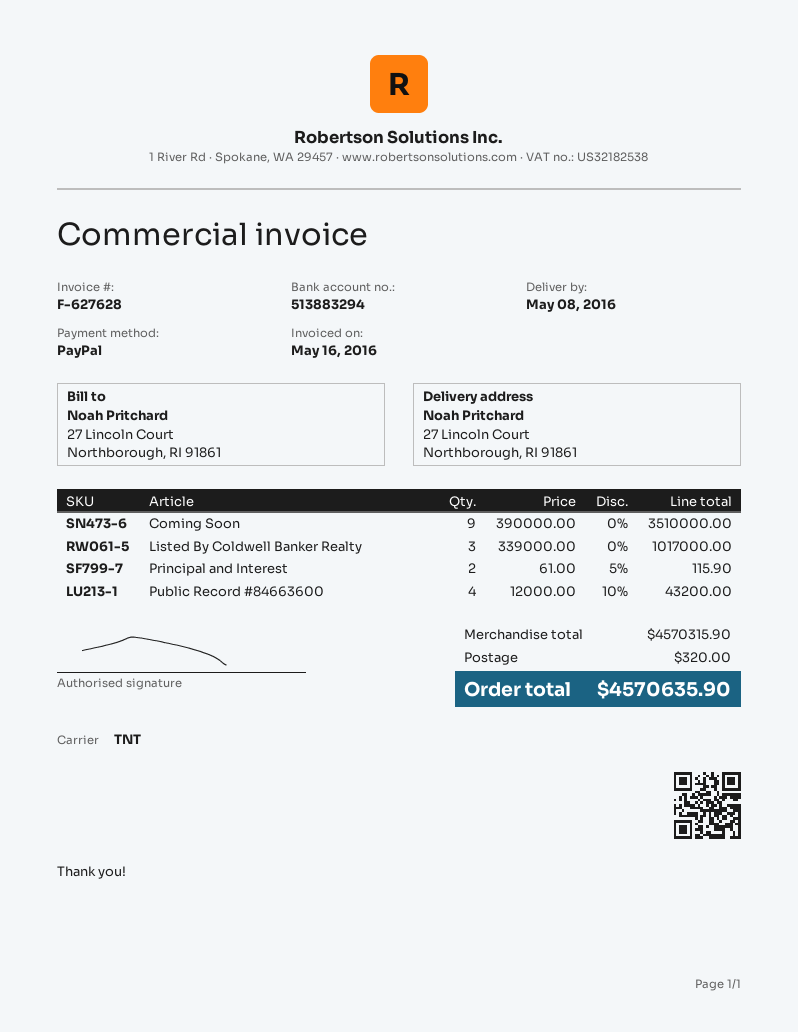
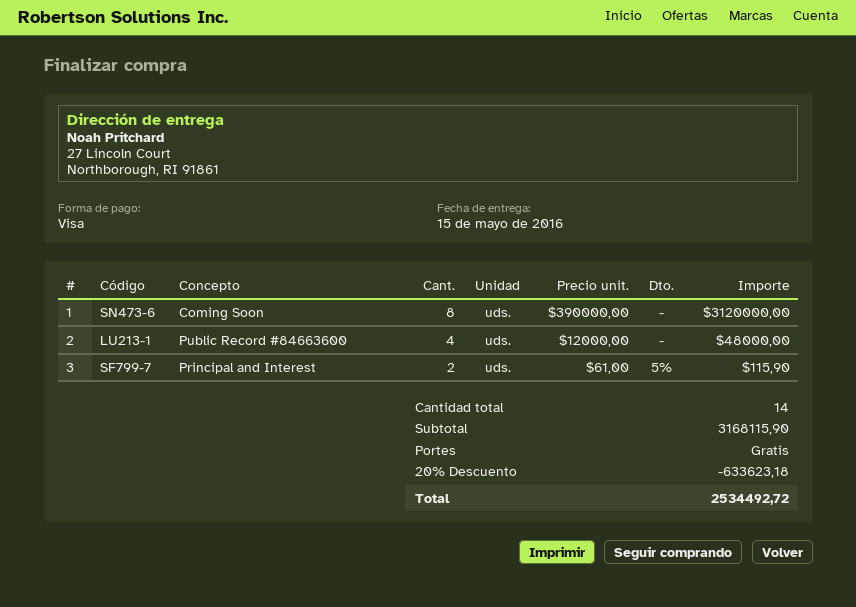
delivery date: 2016-05-08 -> 2016-05-15
payment method: PayPal -> Visa
Coming Soon: 9 x 390000.00 = 3510000.00 -> 8 x 390000.00 = 3120000.00
Listed By Coldwell Banker Realty: 3 x 339000.00 = 1017000.00 -> none
Public Record #84663600: 4 x 12000.00 - 10% = 43200.00 -> 4 x 12000.00 = 48000.00
subtotal: 4570315.90 -> 3168115.90
discount: none -> 20% = 633623.18
shipping: 320.00 -> 0.00
total: 4570635.90 -> 2534492.72

